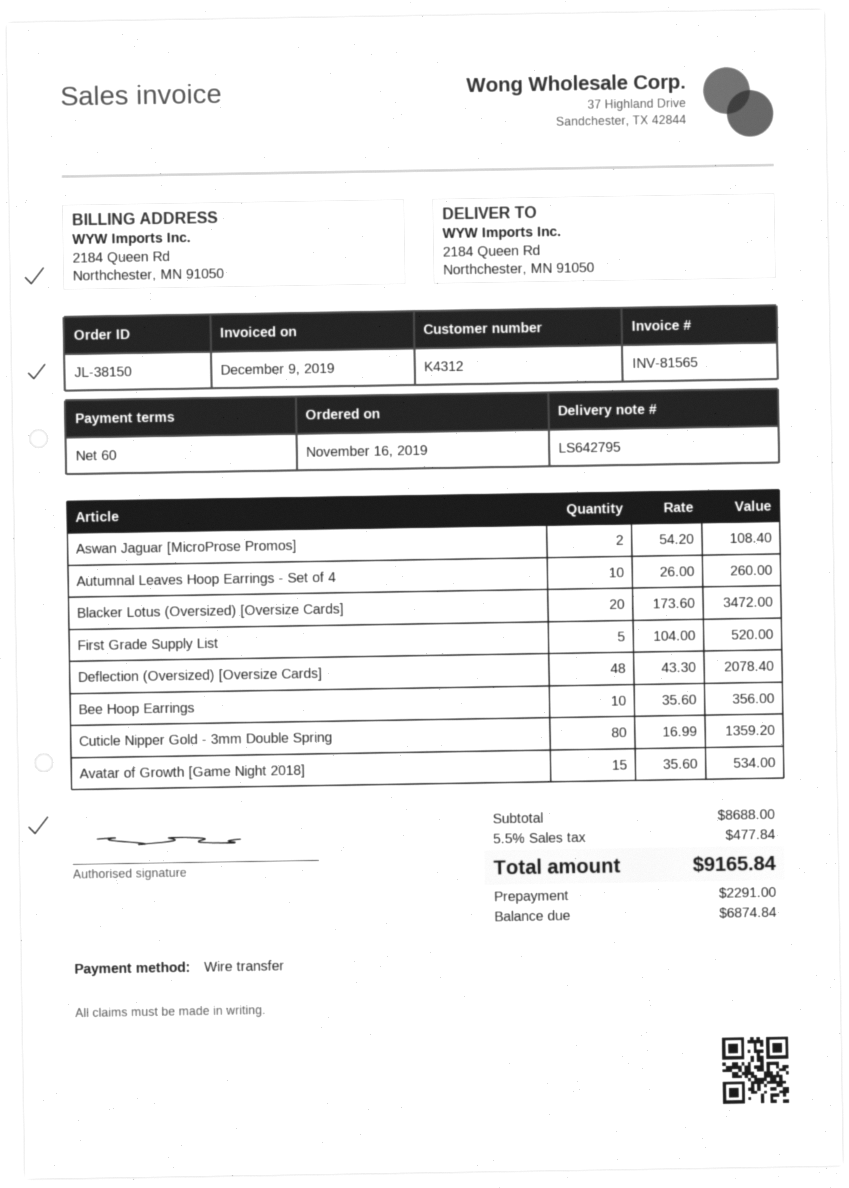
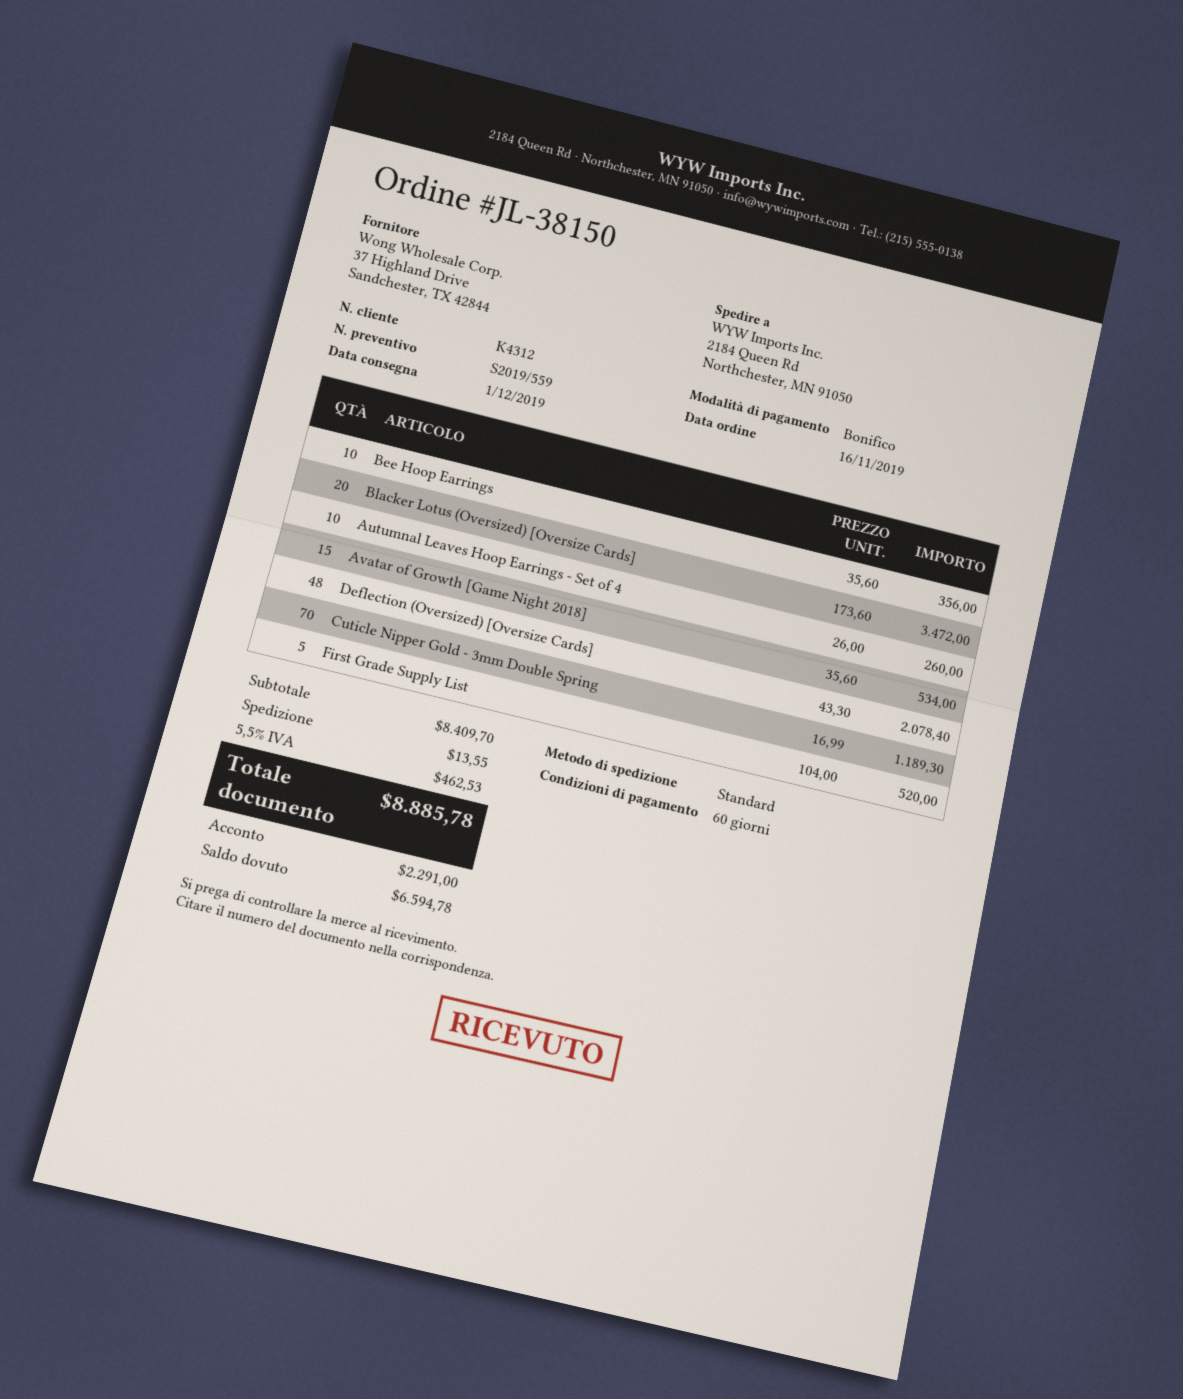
Aswan Jaguar [MicroProse Promos]: 2 x 54.20 = 108.40 -> none
Cuticle Nipper Gold - 3mm Double Spring: 80 x 16.99 = 1359.20 -> 70 x 16.99 = 1189.30
subtotal: 8688.00 -> 8409.70
shipping: none -> 13.55
tax: 5.5% = 477.84 -> 5.5% = 462.53
total: 9165.84 -> 8885.78
balance: 6874.84 -> 6594.78

